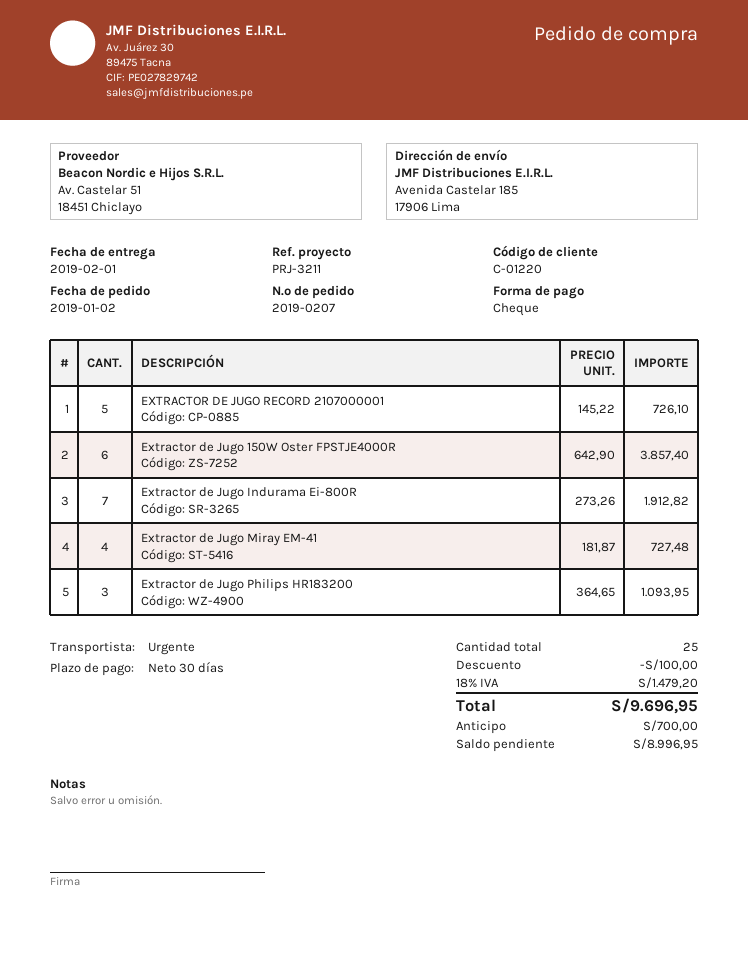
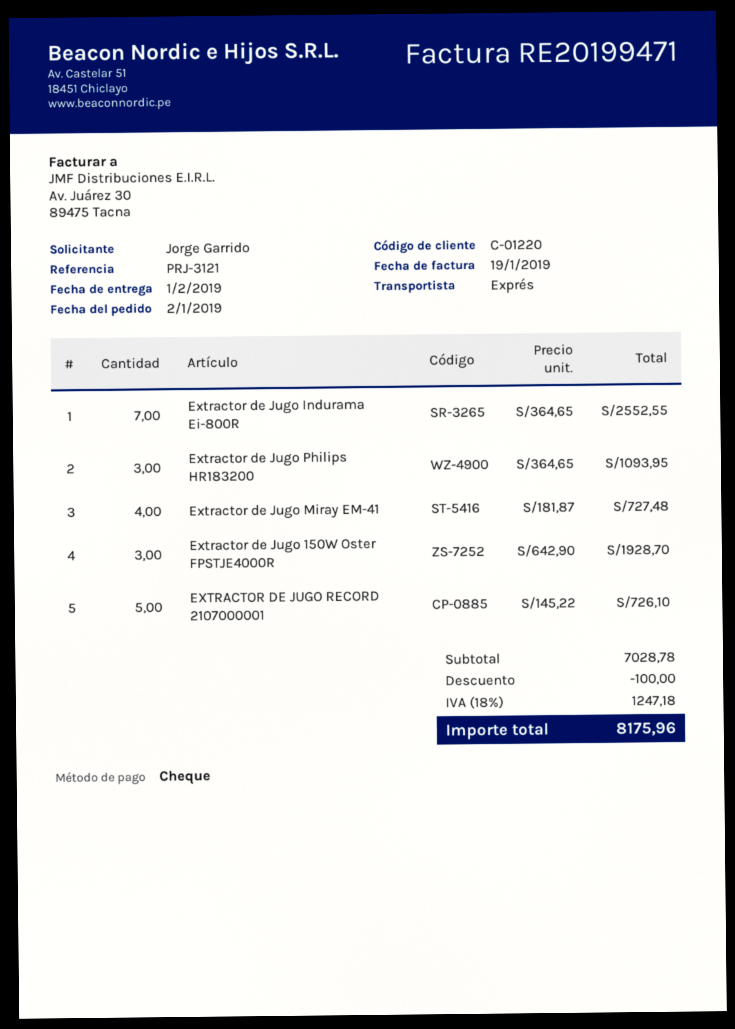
reference: PRJ-3211 -> PRJ-3121
Extractor de Jugo 150W Oster FPSTJE4000R: 6 x 642.90 = 3857.40 -> 3 x 642.90 = 1928.70
Extractor de Jugo Indurama Ei-800R: 7 x 273.26 = 1912.82 -> 7 x 364.65 = 2552.55
tax: 18% = 1479.20 -> 18% = 1247.18
total: 9696.95 -> 8175.96

